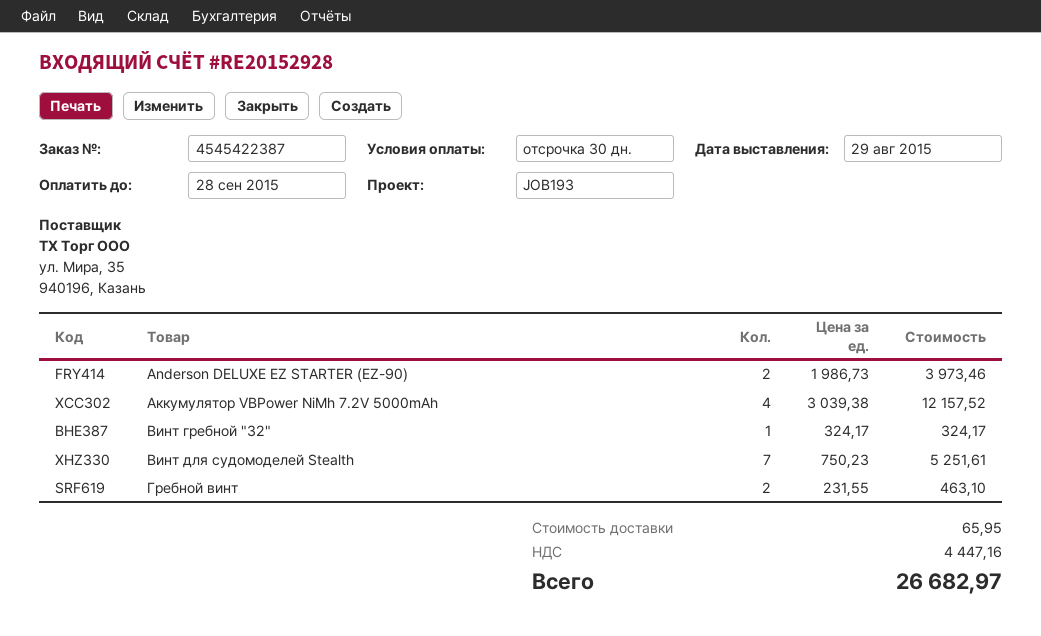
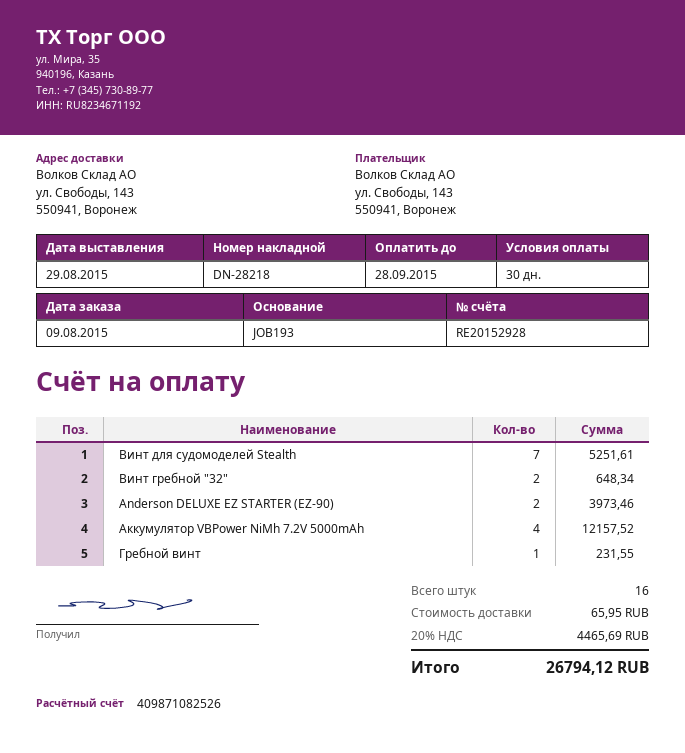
Винт гребной "32": 1 for 324.17 -> 2 for 648.34
Гребной винт: 2 for 463.10 -> 1 for 231.55
tax: 4447.16 -> 4465.69
total: 26682.97 -> 26794.12

